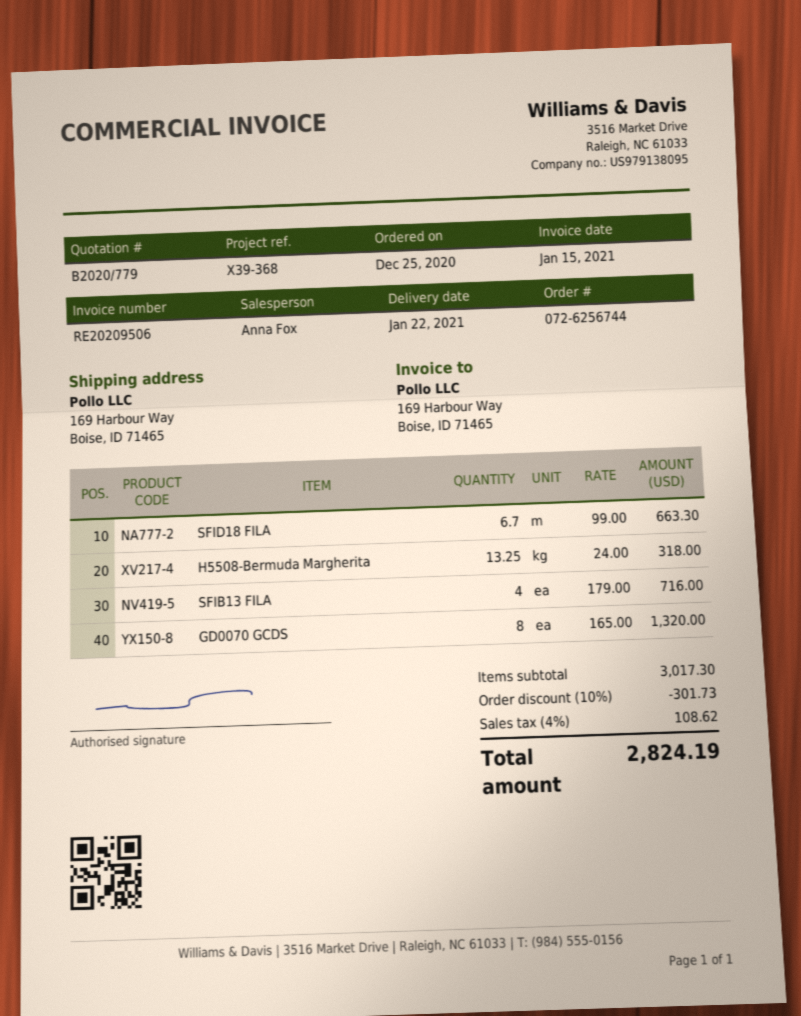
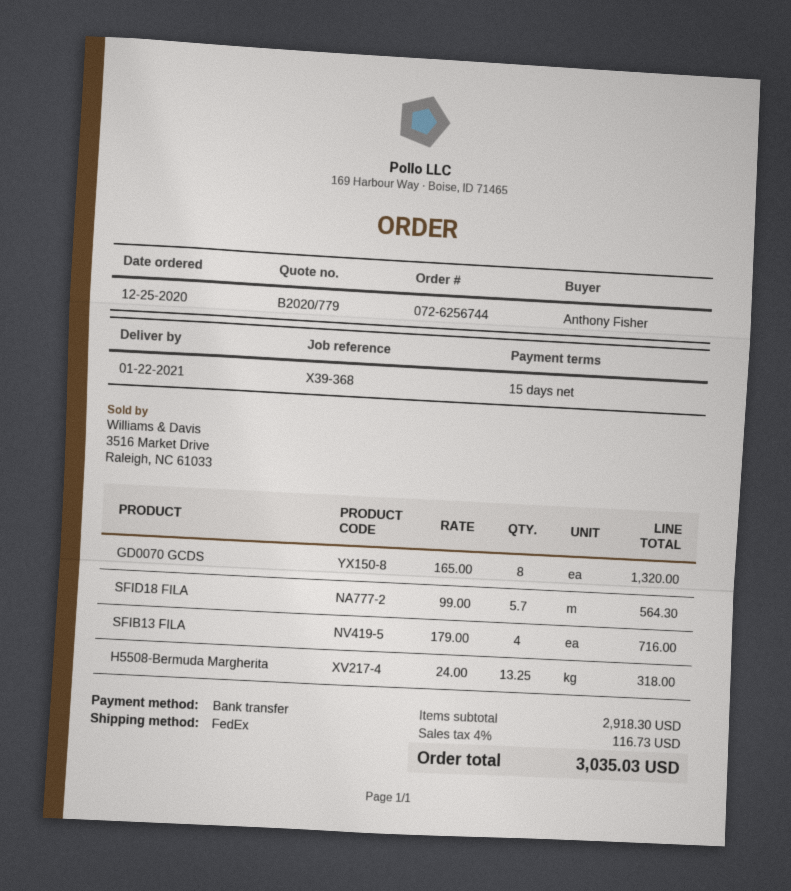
SFID18 FILA: 6.7 x 99.00 = 663.30 -> 5.7 x 99.00 = 564.30
subtotal: 3017.30 -> 2918.30
discount: 10% = 301.73 -> none
tax: 4% = 108.62 -> 4% = 116.73
total: 2824.19 -> 3035.03

